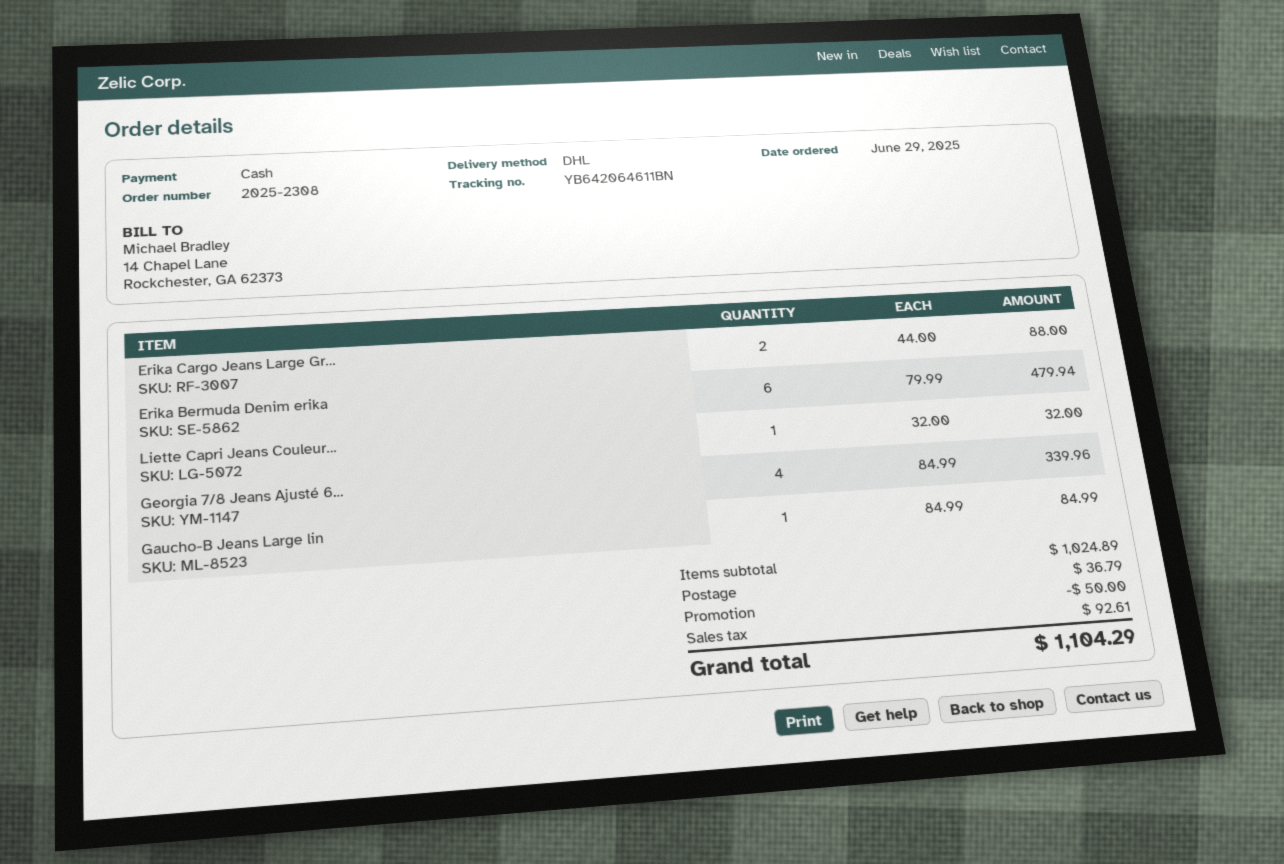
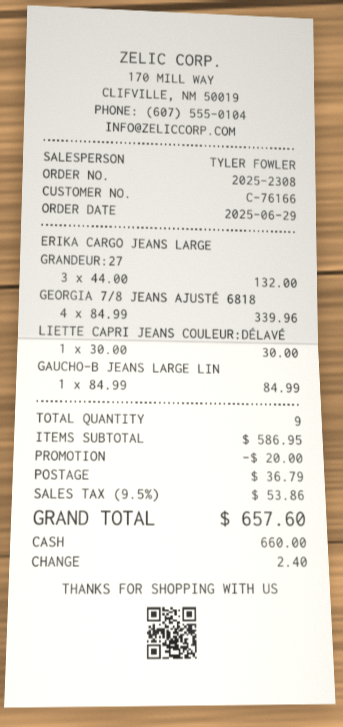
Erika Cargo Jeans Large Gr...: 2 x 44.00 = 88.00 -> 3 x 44.00 = 132.00
Erika Bermuda Denim erika: 6 x 79.99 = 479.94 -> none
Liette Capri Jeans Couleur...: 1 x 32.00 = 32.00 -> 1 x 30.00 = 30.00
subtotal: 1024.89 -> 586.95
discount: 50.00 -> 20.00
tax: 92.61 -> 53.86
total: 1104.29 -> 657.60

